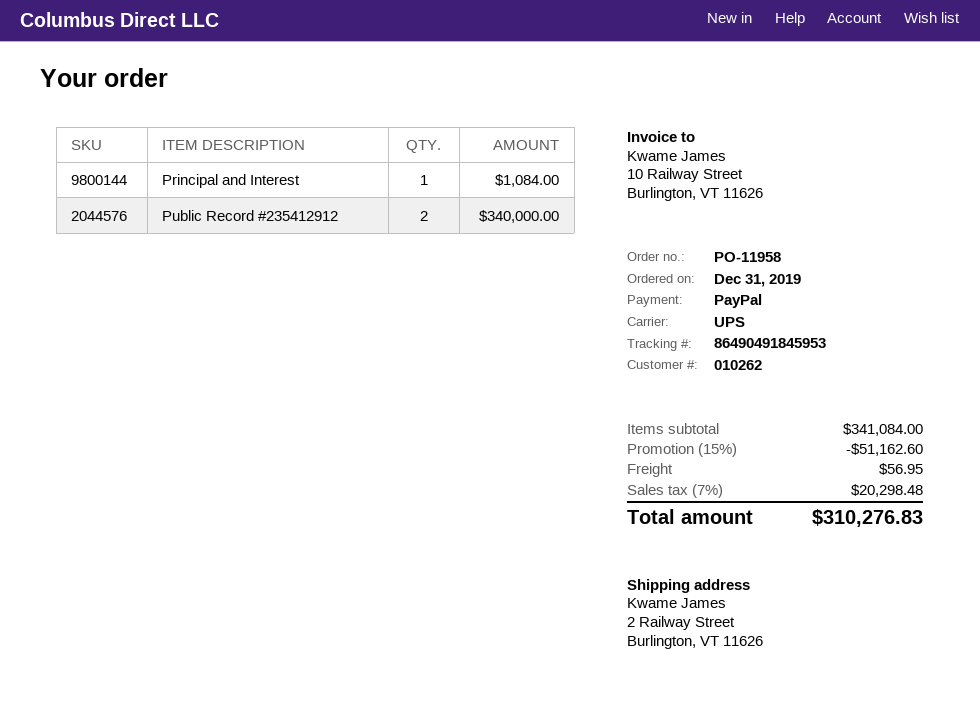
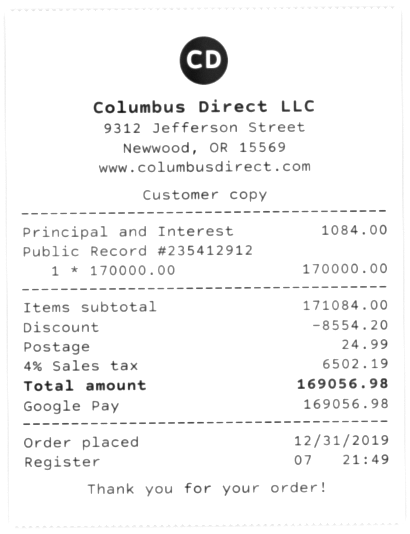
payment method: PayPal -> Google Pay
Public Record #235412912: 2 for 340000.00 -> 1 for 170000.00
subtotal: 341084.00 -> 171084.00
discount: 51162.60 -> 8554.20
shipping: 56.95 -> 24.99
tax: 7% = 20298.48 -> 4% = 6502.19
total: 310276.83 -> 169056.98

